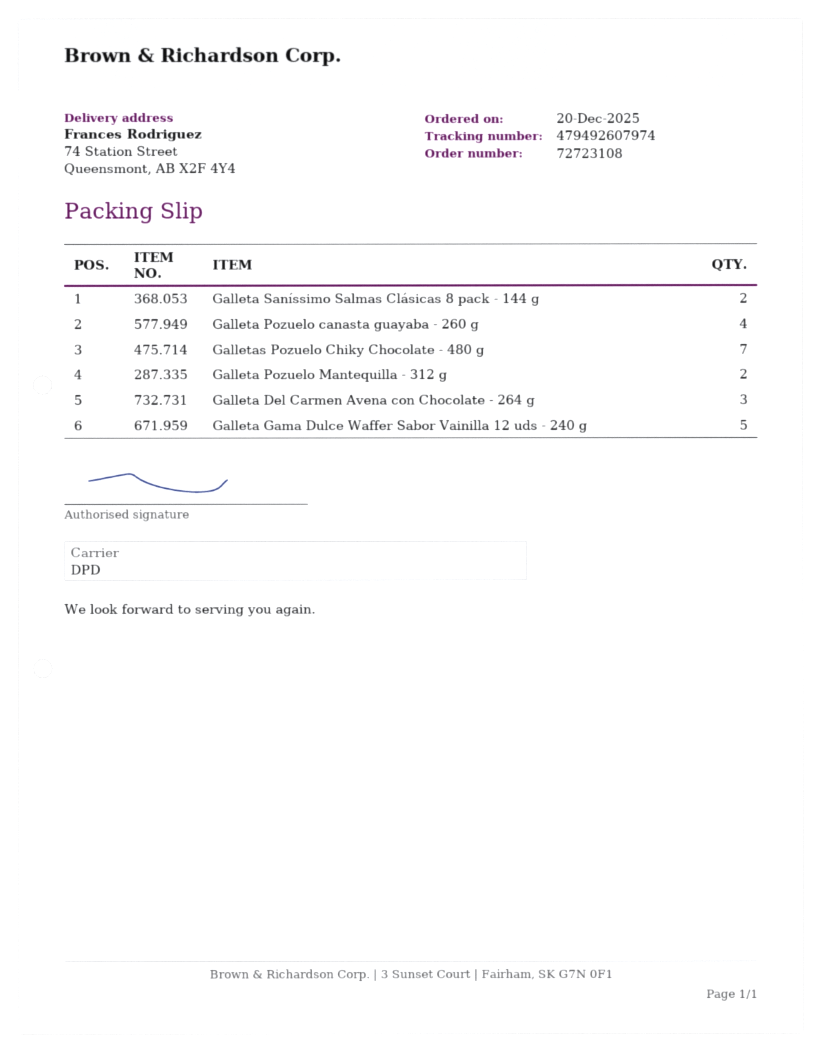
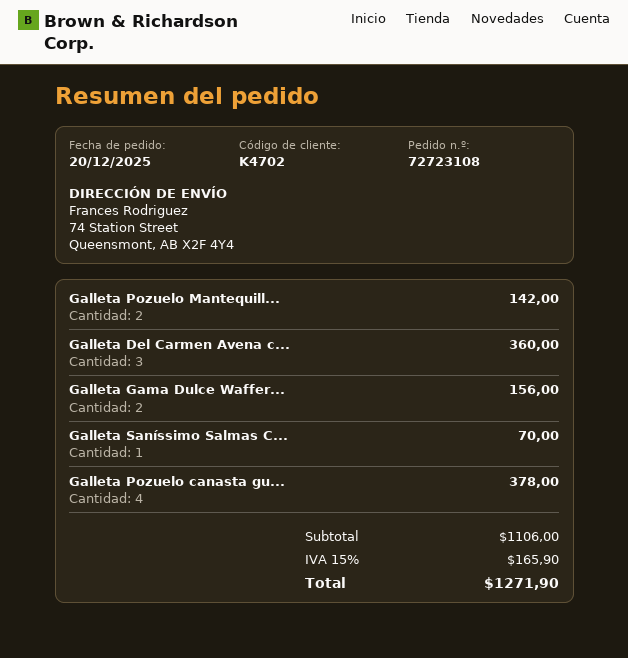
Galleta Saníssimo Salmas Clásicas 8 pack - 144 g: 2 -> 1
Galletas Pozuelo Chiky Chocolate - 480 g: 7 -> none
Galleta Gama Dulce Waffer Sabor Vainilla 12 uds - 240 g: 5 -> 2

